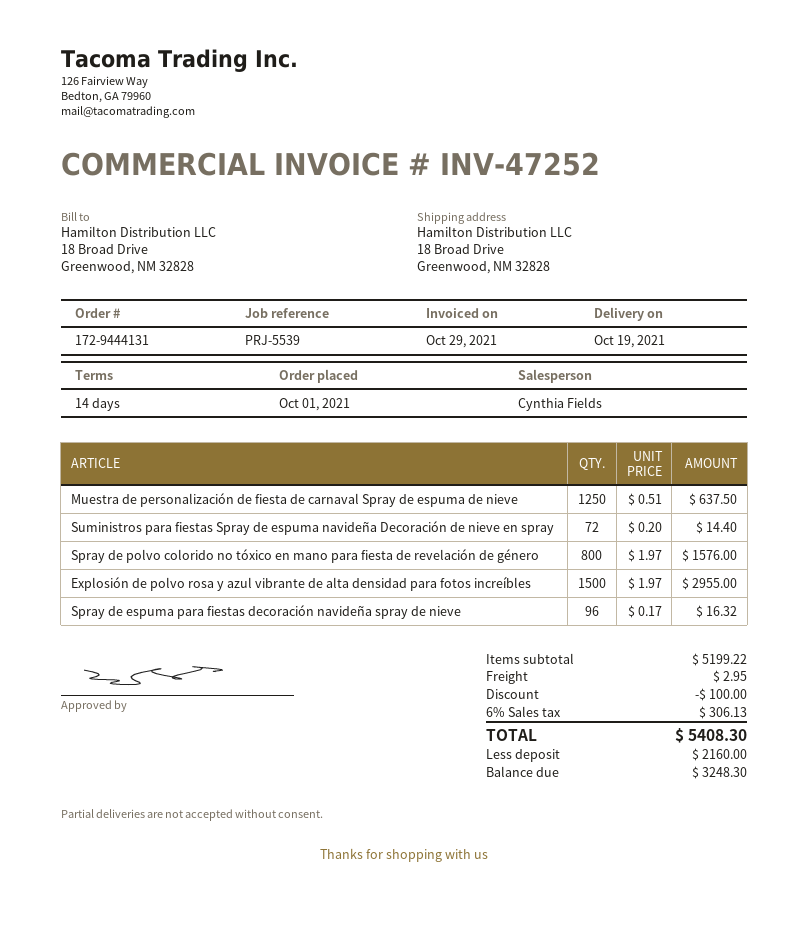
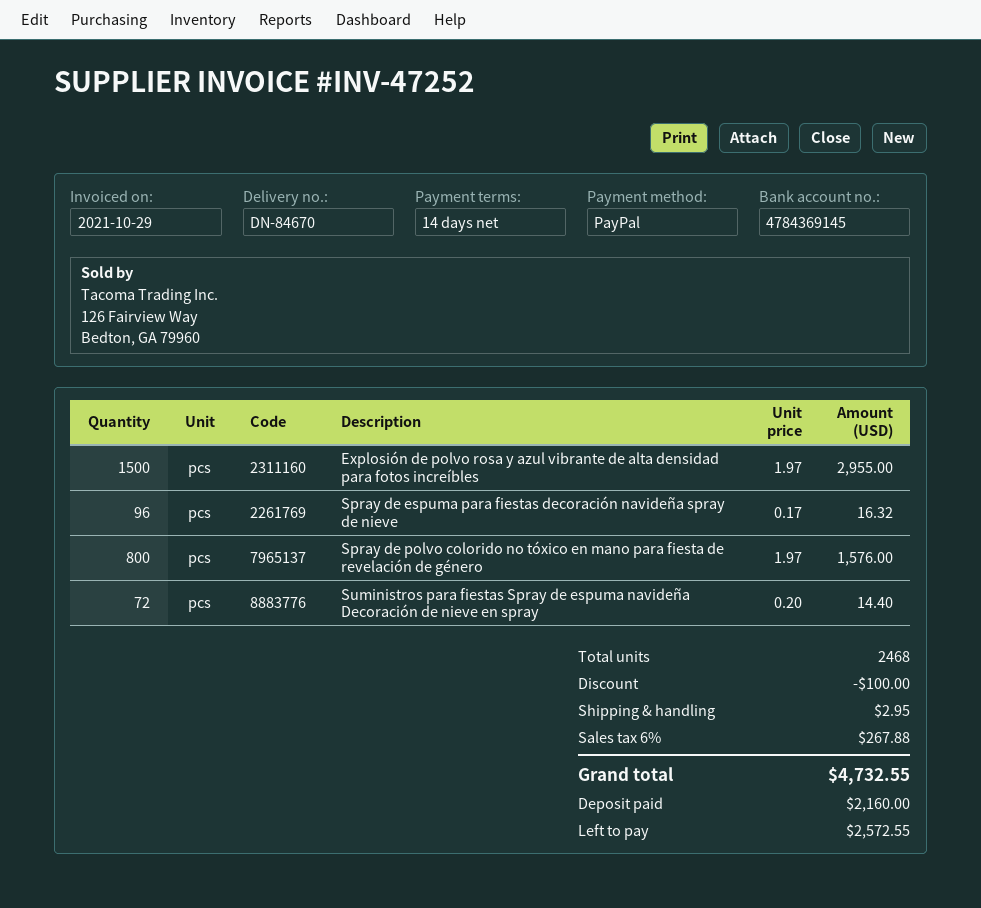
Muestra de personalización de fiesta de carnaval Spray de espuma de nieve: 1250 x 0.51 = 637.50 -> none
tax: 6% = 306.13 -> 6% = 267.88
total: 5408.30 -> 4732.55
balance: 3248.30 -> 2572.55

